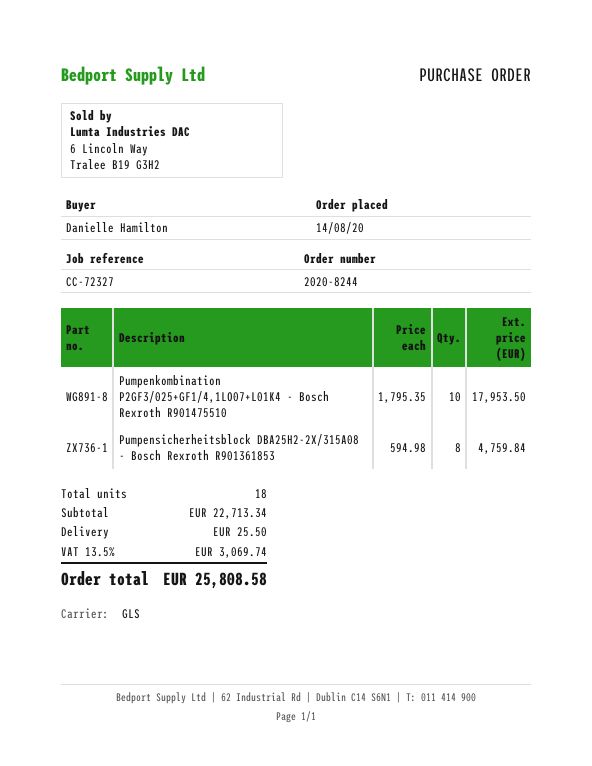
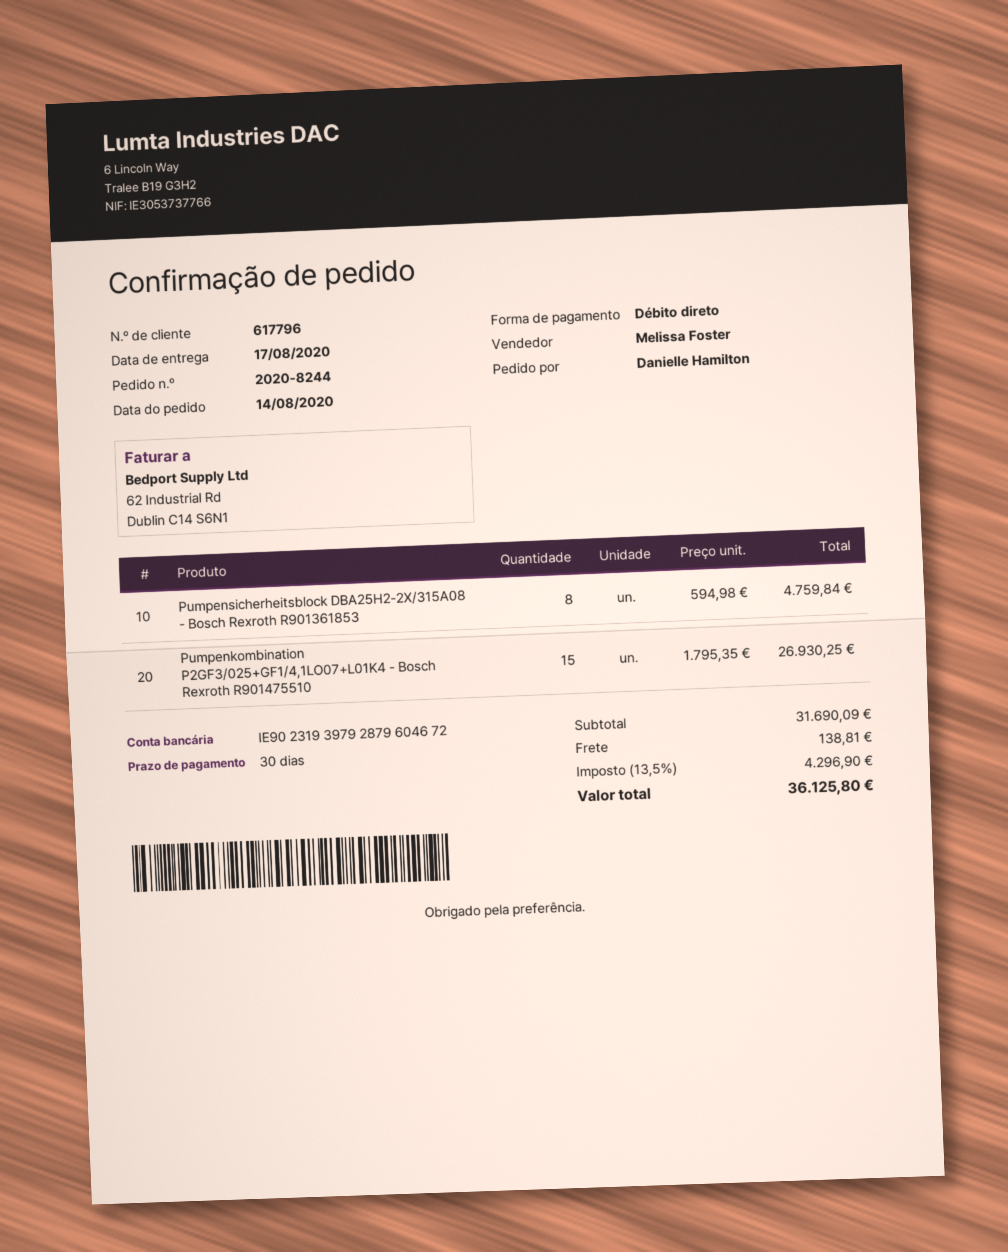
Pumpenkombination P2GF3/025+GF1/4,1LO07+L01K4 - Bosch Rexroth R901475510: 10 x 1795.35 = 17953.50 -> 15 x 1795.35 = 26930.25
subtotal: 22713.34 -> 31690.09
shipping: 25.50 -> 138.81
tax: 13.5% = 3069.74 -> 13.5% = 4296.90
total: 25808.58 -> 36125.80

